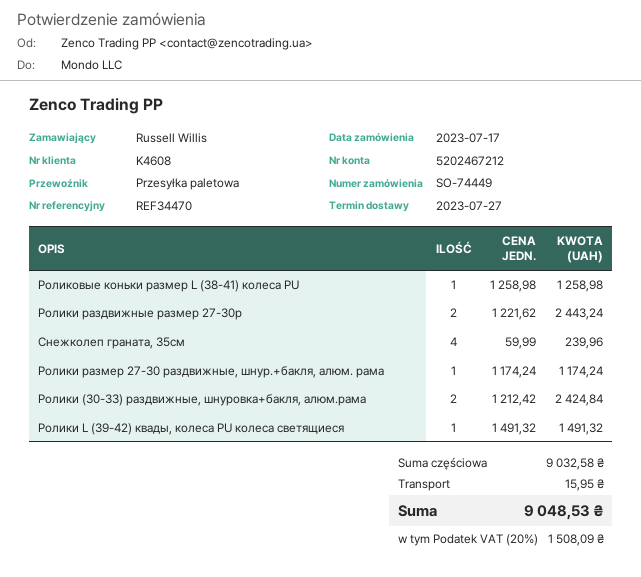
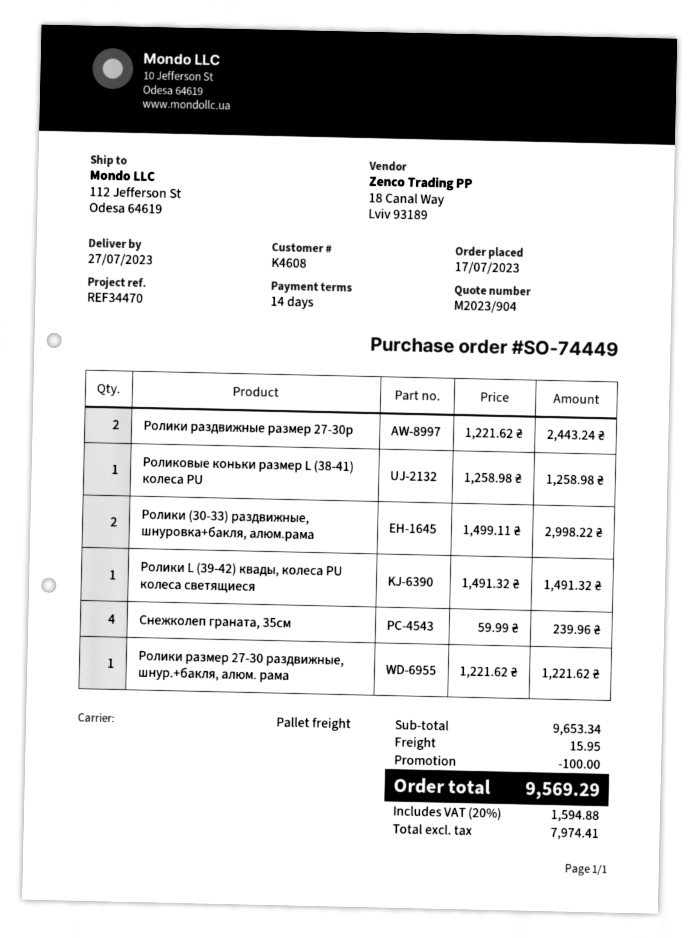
Ролики размер 27-30 раздвижные, шнур.+бакля, алюм. рама: 1 x 1174.24 = 1174.24 -> 1 x 1221.62 = 1221.62
Ролики (30-33) раздвижные, шнуровка+бакля, алюм.рама: 2 x 1212.42 = 2424.84 -> 2 x 1499.11 = 2998.22
subtotal: 9032.58 -> 9653.34
discount: none -> 100.00
tax: 20% = 1508.09 -> 20% = 1594.88
total: 9048.53 -> 9569.29

